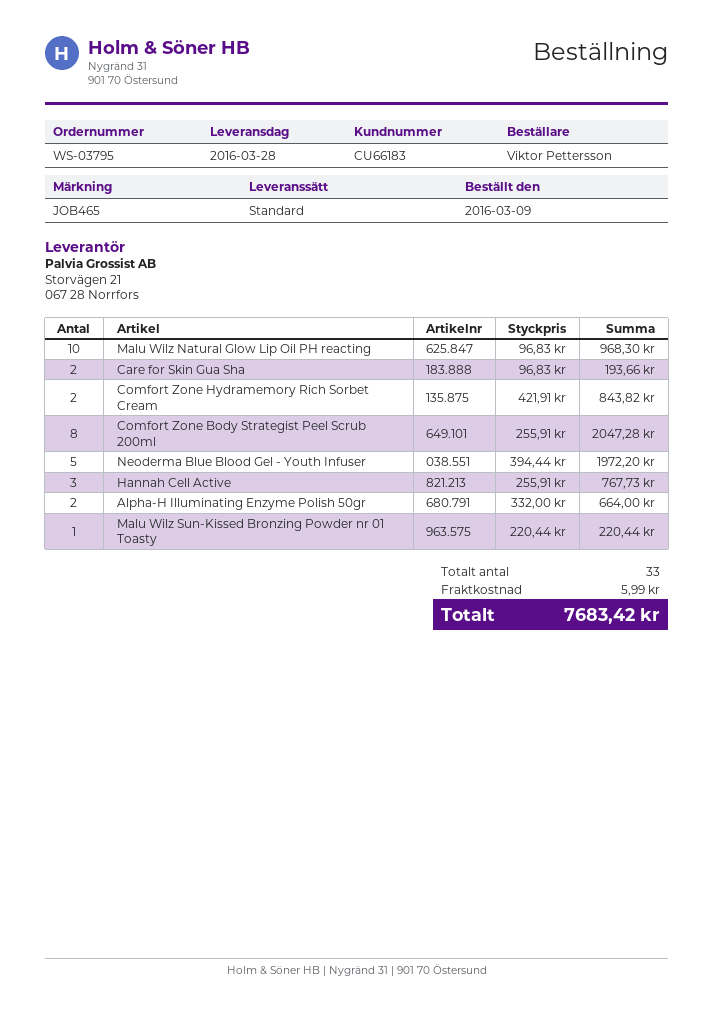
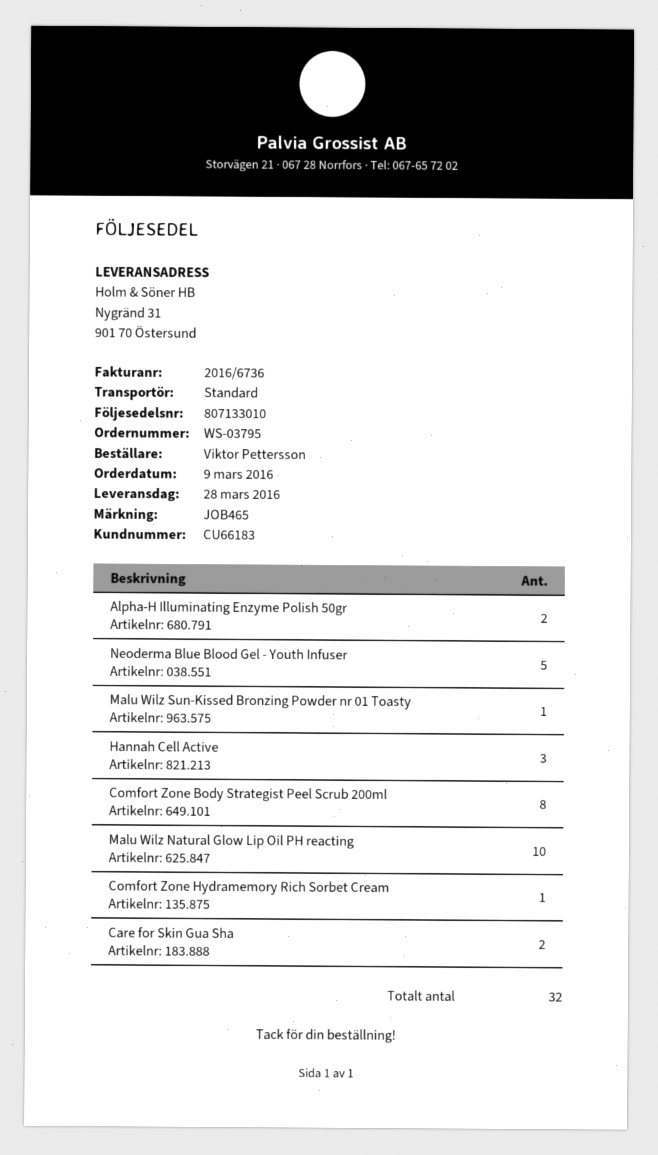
Comfort Zone Hydramemory Rich Sorbet Cream: 2 -> 1
total quantity: 33 -> 32

